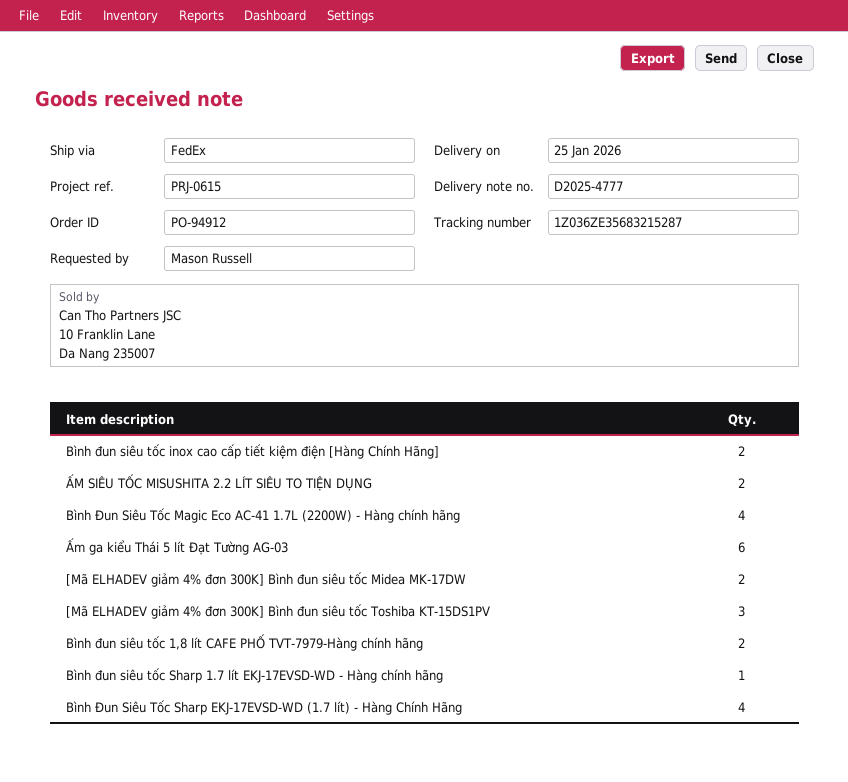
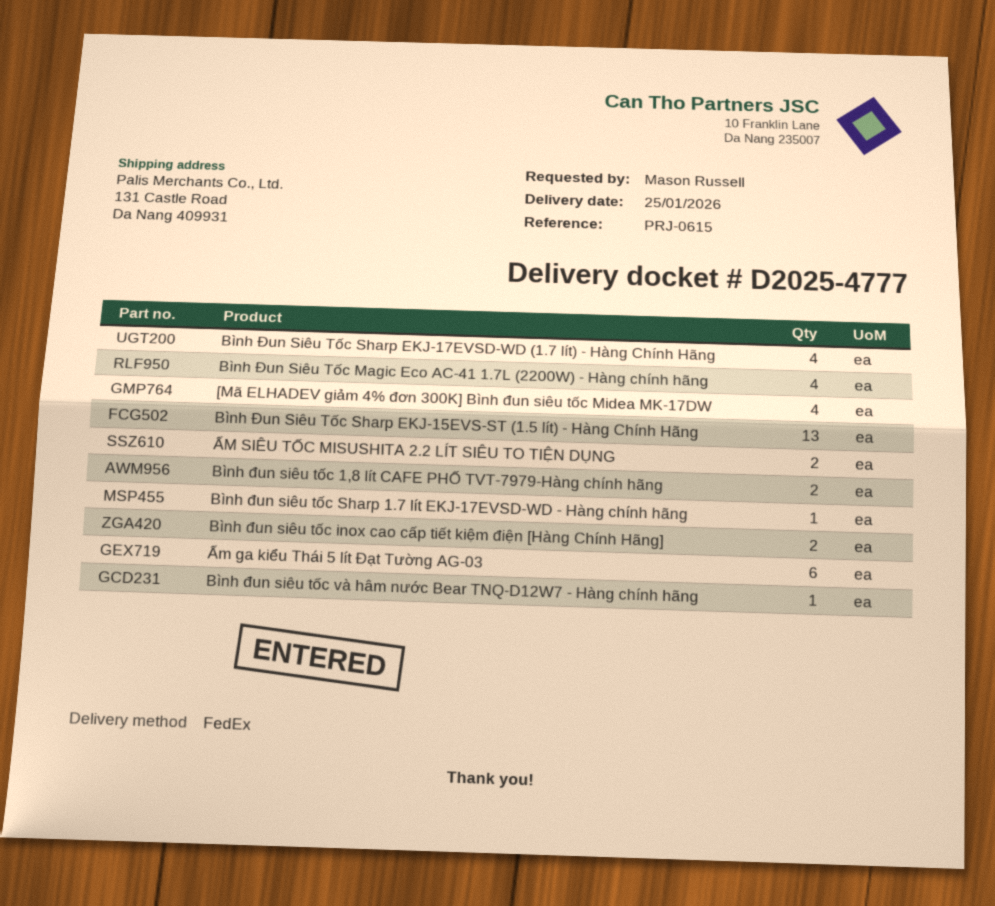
[Mã ELHADEV giảm 4% đơn 300K] Bình đun siêu tốc Midea MK-17DW: 2 -> 4
[Mã ELHADEV giảm 4% đơn 300K] Bình đun siêu tốc Toshiba KT-15DS1PV: 3 -> none
Bình Đun Siêu Tốc Sharp EKJ-15EVS-ST (1.5 lít) - Hàng Chính Hãng: none -> 13
Bình đun siêu tốc và hâm nước Bear TNQ-D12W7 - Hàng chính hãng: none -> 1

